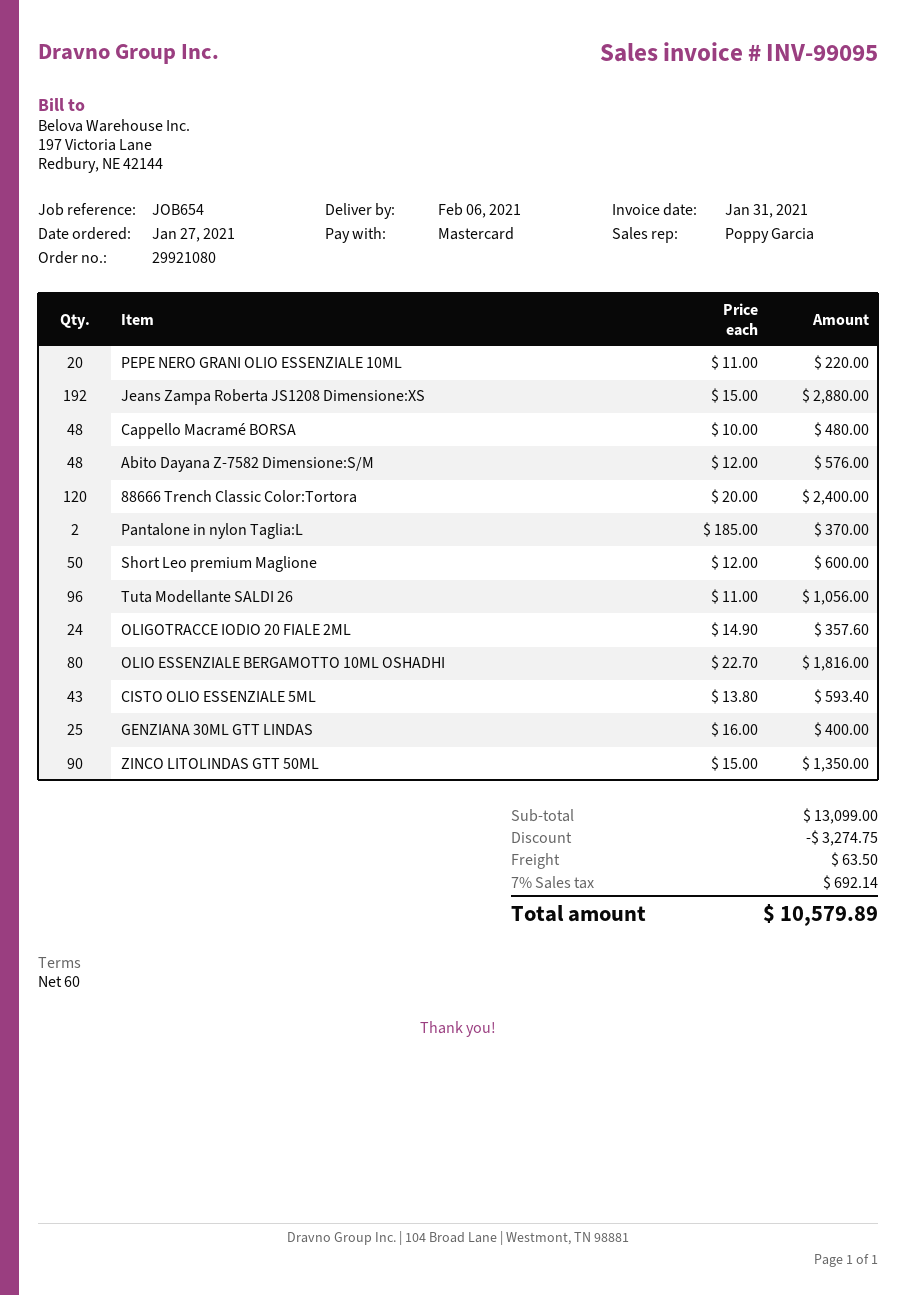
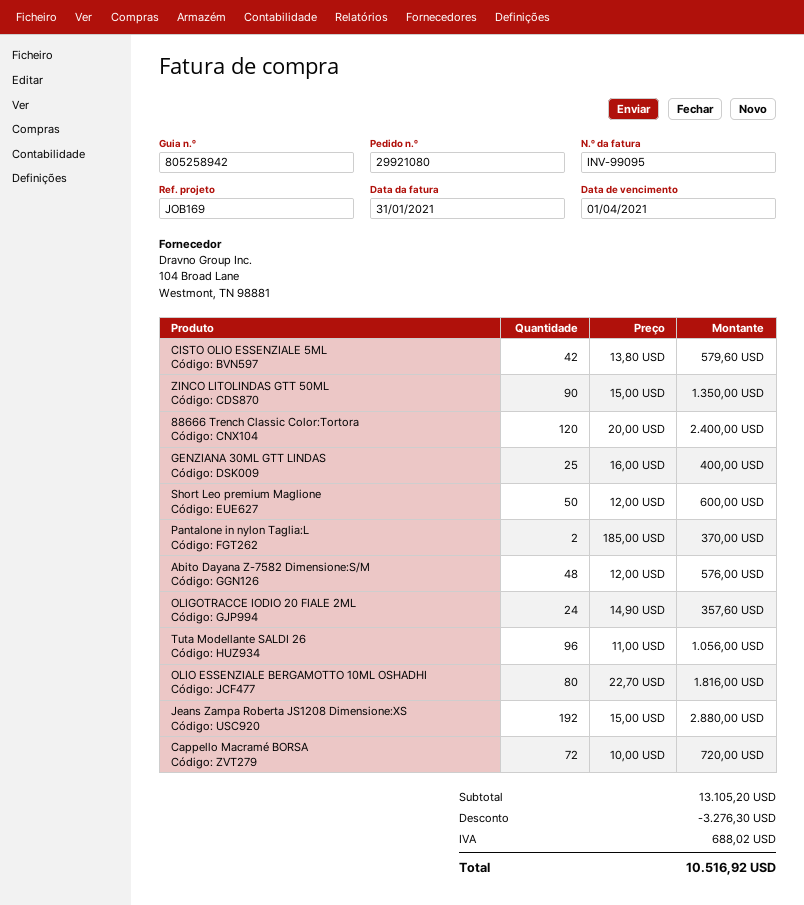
reference: JOB654 -> JOB169
PEPE NERO GRANI OLIO ESSENZIALE 10ML: 20 x 11.00 = 220.00 -> none
Cappello Macramé BORSA: 48 x 10.00 = 480.00 -> 72 x 10.00 = 720.00
CISTO OLIO ESSENZIALE 5ML: 43 x 13.80 = 593.40 -> 42 x 13.80 = 579.60
subtotal: 13099.00 -> 13105.20
discount: 3274.75 -> 3276.30
shipping: 63.50 -> none
tax: 692.14 -> 688.02
total: 10579.89 -> 10516.92

